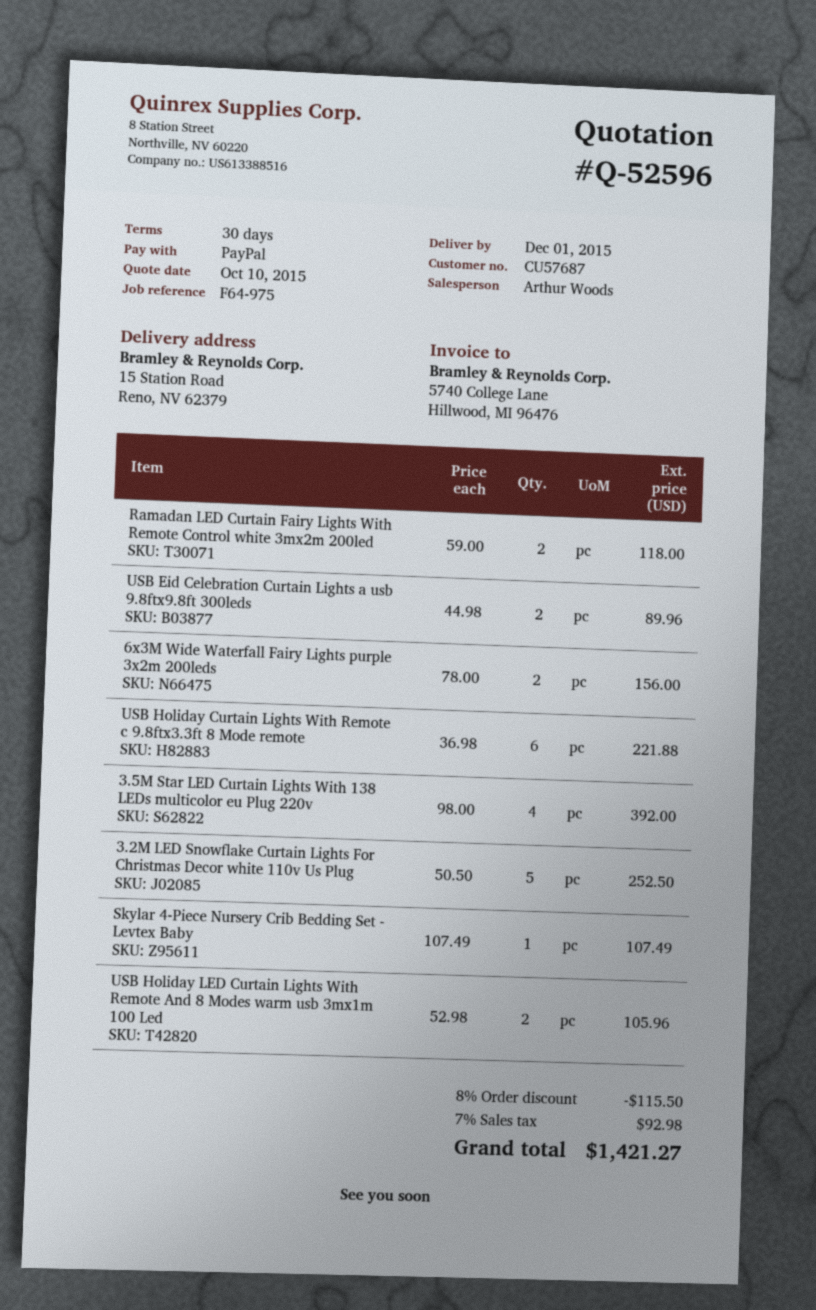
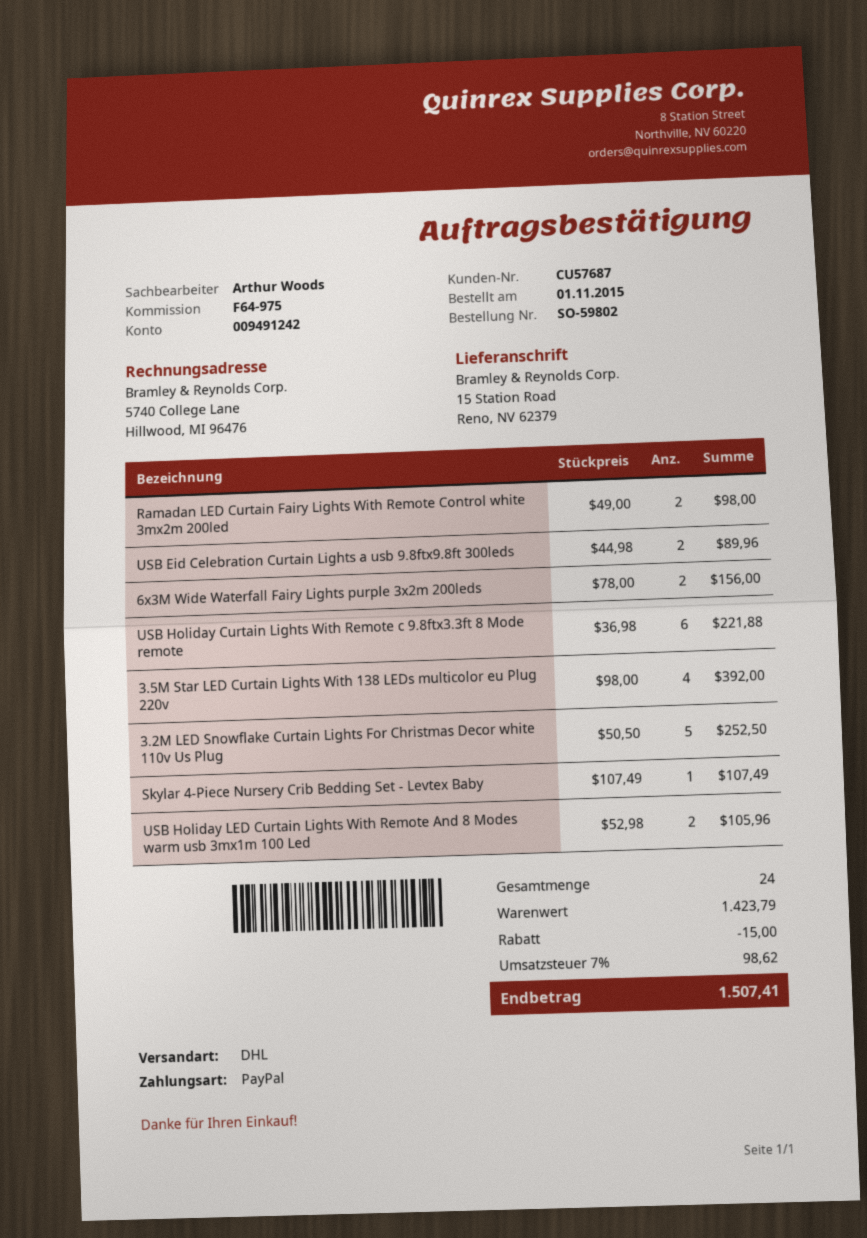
Ramadan LED Curtain Fairy Lights With Remote Control white 3mx2m 200led: 2 x 59.00 = 118.00 -> 2 x 49.00 = 98.00
discount: 115.50 -> 15.00
tax: 7% = 92.98 -> 7% = 98.62
total: 1421.27 -> 1507.41

